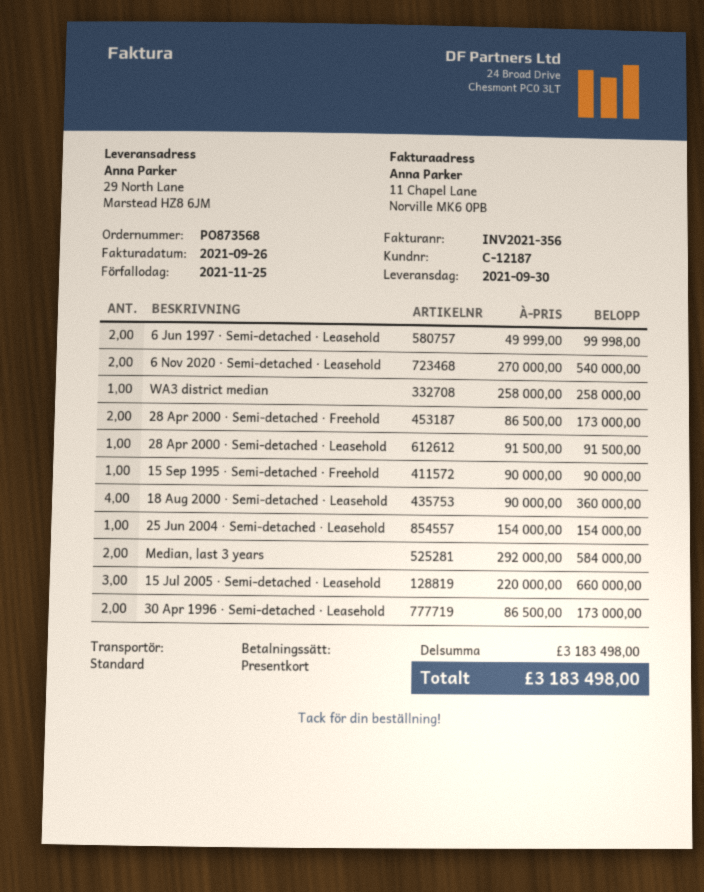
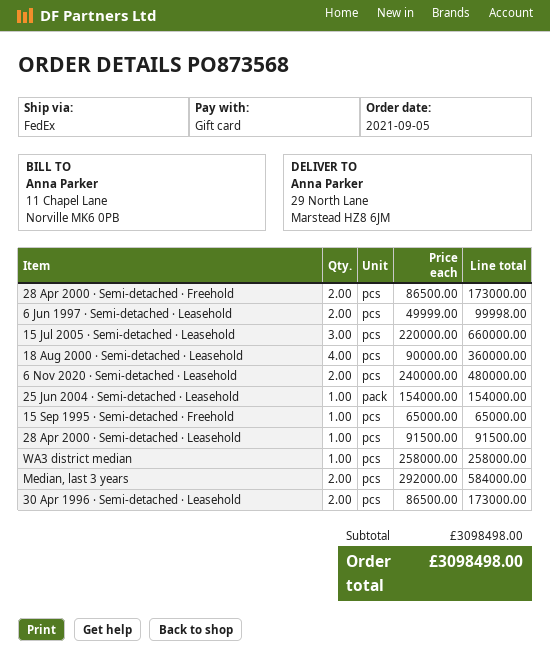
shipping method: standard -> FedEx
6 Nov 2020 · Semi-detached · Leasehold: 2 x 270000.00 = 540000.00 -> 2 x 240000.00 = 480000.00
15 Sep 1995 · Semi-detached · Freehold: 1 x 90000.00 = 90000.00 -> 1 x 65000.00 = 65000.00
subtotal: 3183498.00 -> 3098498.00
total: 3183498.00 -> 3098498.00

